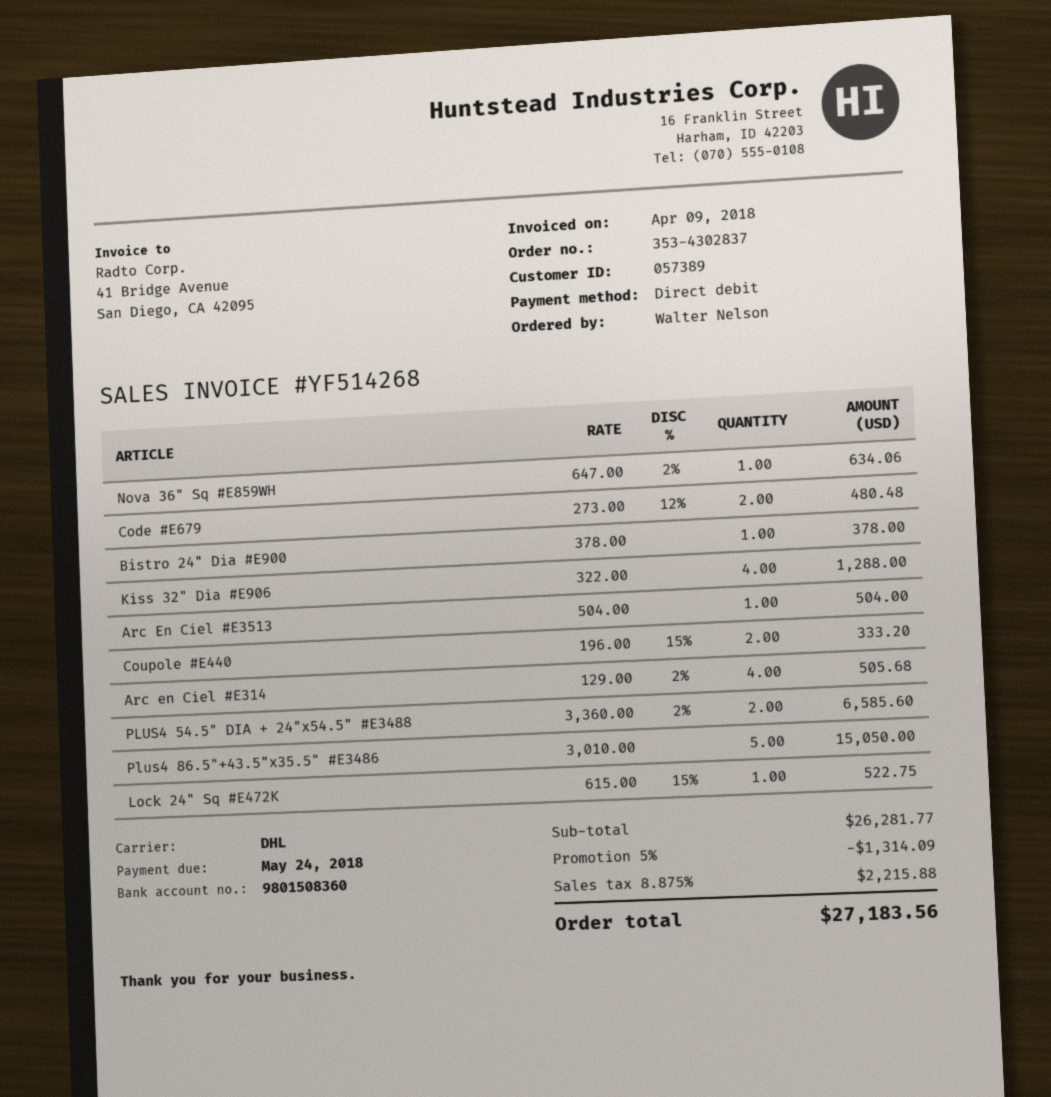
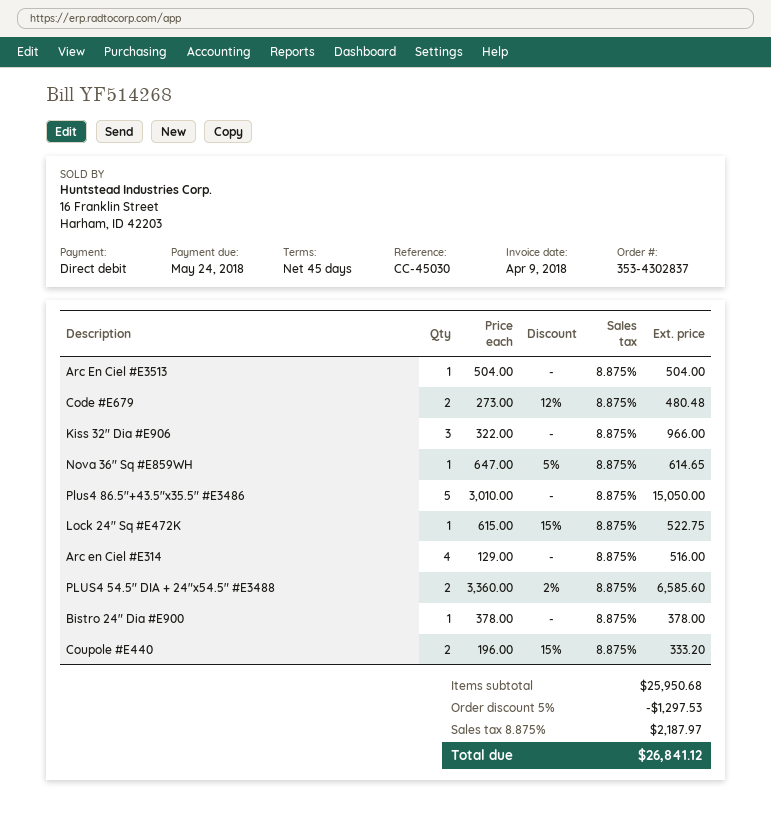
Nova 36" Sq #E859WH: 1 x 647.00 - 2% = 634.06 -> 1 x 647.00 - 5% = 614.65
Kiss 32" Dia #E906: 4 x 322.00 = 1288.00 -> 3 x 322.00 = 966.00
Arc en Ciel #E314: 4 x 129.00 - 2% = 505.68 -> 4 x 129.00 = 516.00
subtotal: 26281.77 -> 25950.68
discount: 5% = 1314.09 -> 5% = 1297.53
tax: 8.875% = 2215.88 -> 8.875% = 2187.97
total: 27183.56 -> 26841.12

